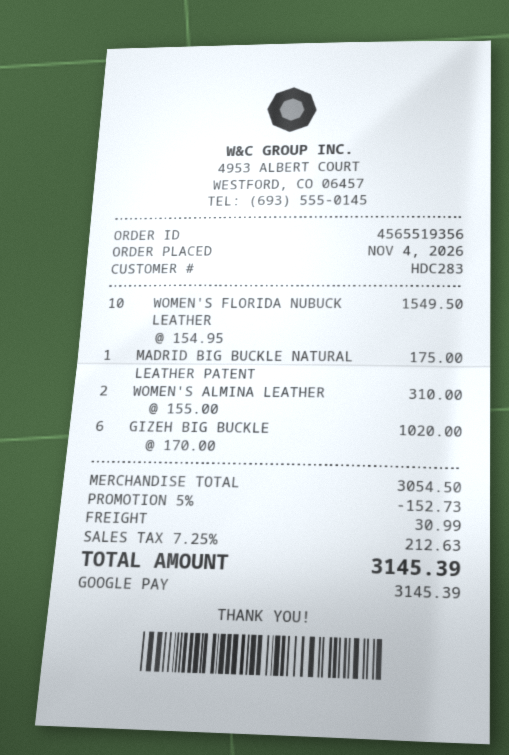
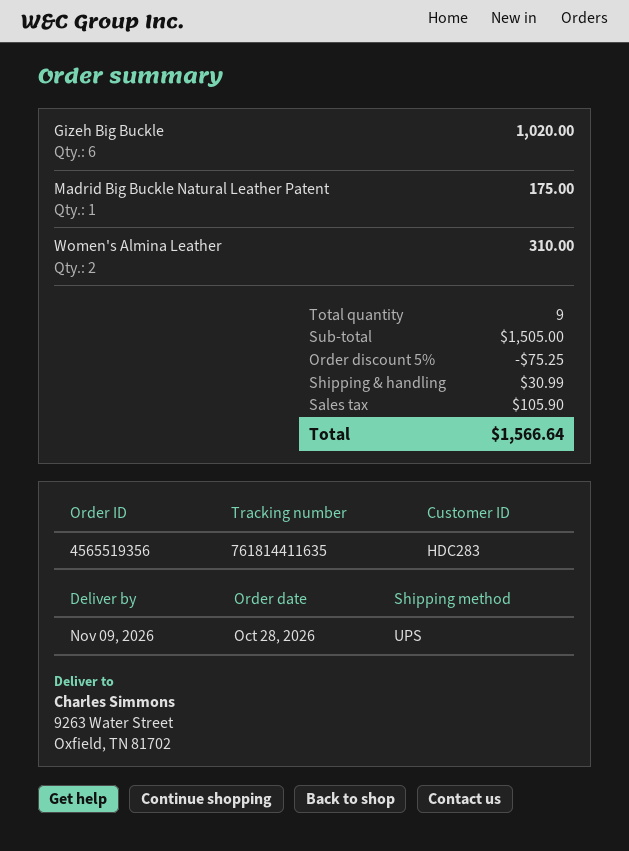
order date: 2026-11-04 -> 2026-10-28
WOMEN'S FLORIDA NUBUCK LEATHER: 10 for 1549.50 -> none
subtotal: 3054.50 -> 1505.00
discount: 5% = 152.73 -> 5% = 75.25
tax: 212.63 -> 105.90
total: 3145.39 -> 1566.64

